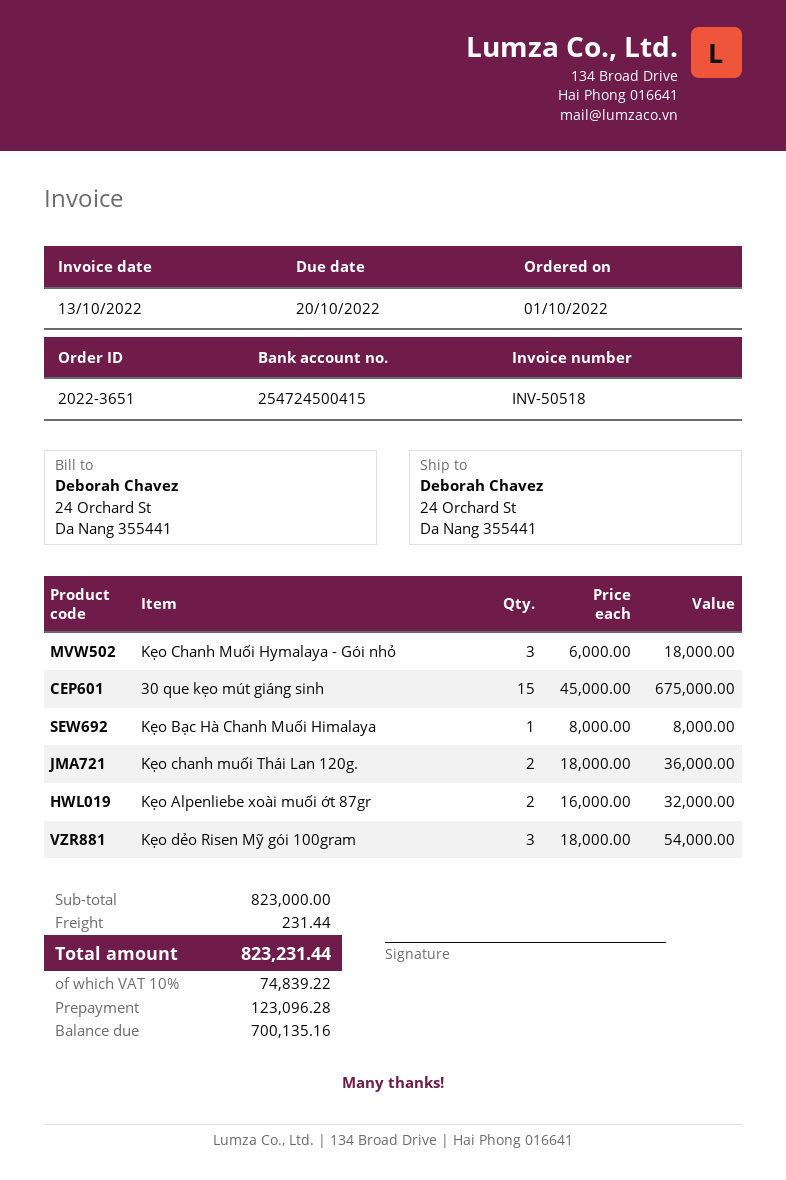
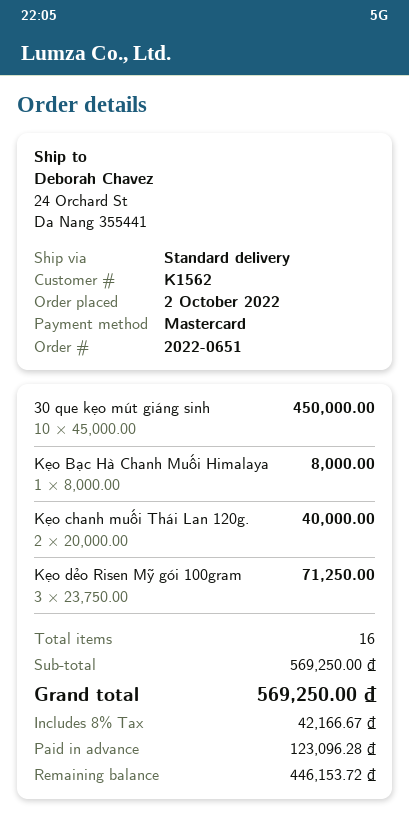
order number: 2022-3651 -> 2022-0651
order date: 2022-10-01 -> 2022-10-02
Kẹo Chanh Muối Hymalaya - Gói nhỏ: 3 x 6000.00 = 18000.00 -> none
30 que kẹo mút giáng sinh: 15 x 45000.00 = 675000.00 -> 10 x 45000.00 = 450000.00
Kẹo chanh muối Thái Lan 120g.: 2 x 18000.00 = 36000.00 -> 2 x 20000.00 = 40000.00
Kẹo Alpenliebe xoài muối ớt 87gr: 2 x 16000.00 = 32000.00 -> none
Kẹo dẻo Risen Mỹ gói 100gram: 3 x 18000.00 = 54000.00 -> 3 x 23750.00 = 71250.00
subtotal: 823000.00 -> 569250.00
shipping: 231.44 -> none
tax: 10% = 74839.22 -> 8% = 42166.67
total: 823231.44 -> 569250.00
balance: 700135.16 -> 446153.72

